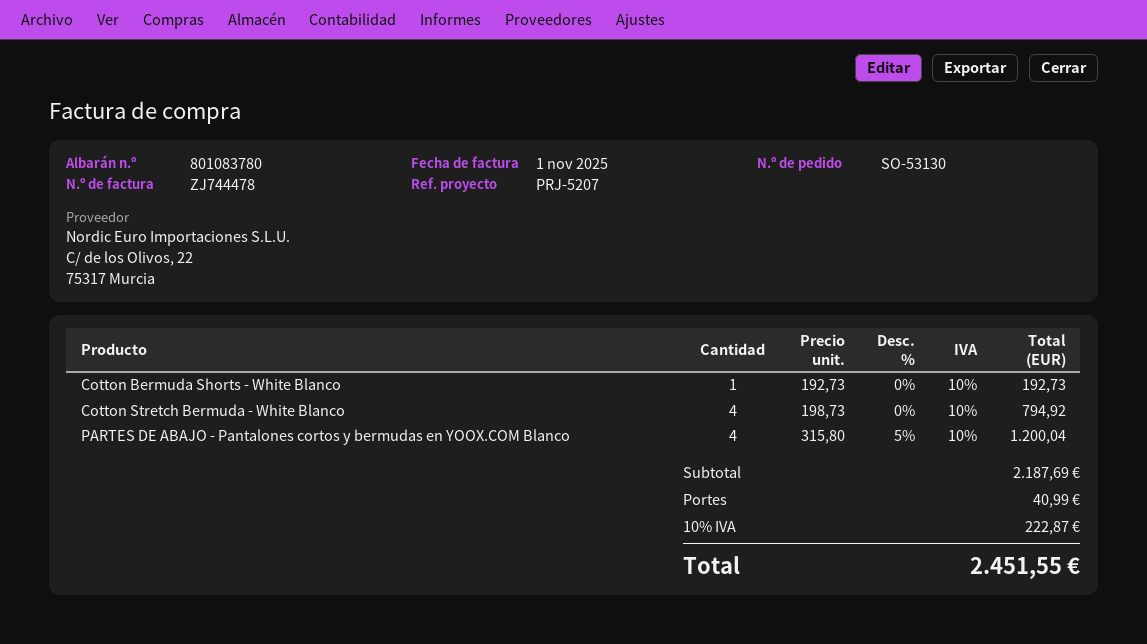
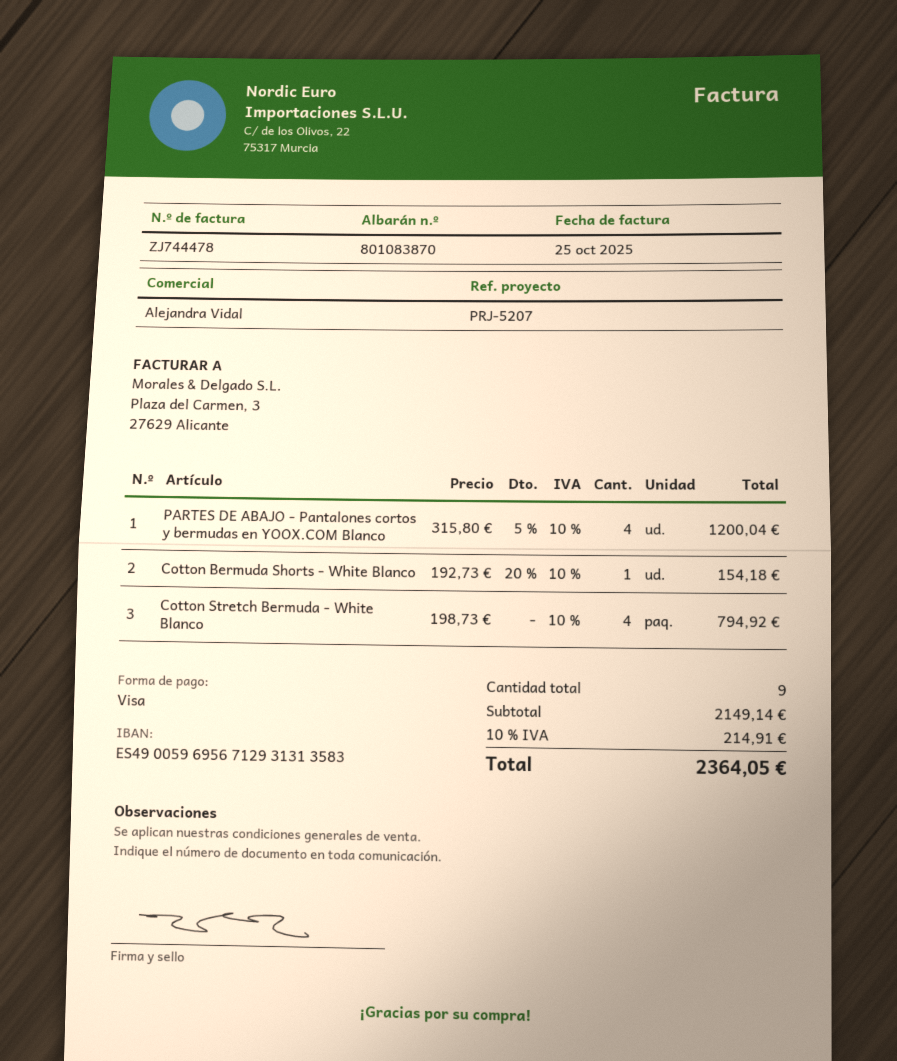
delivery note number: 801083780 -> 801083870
invoice date: 2025-11-01 -> 2025-10-25
Cotton Bermuda Shorts - White Blanco: 1 x 192.73 = 192.73 -> 1 x 192.73 - 20% = 154.18
subtotal: 2187.69 -> 2149.14
shipping: 40.99 -> none
tax: 10% = 222.87 -> 10% = 214.91
total: 2451.55 -> 2364.05

